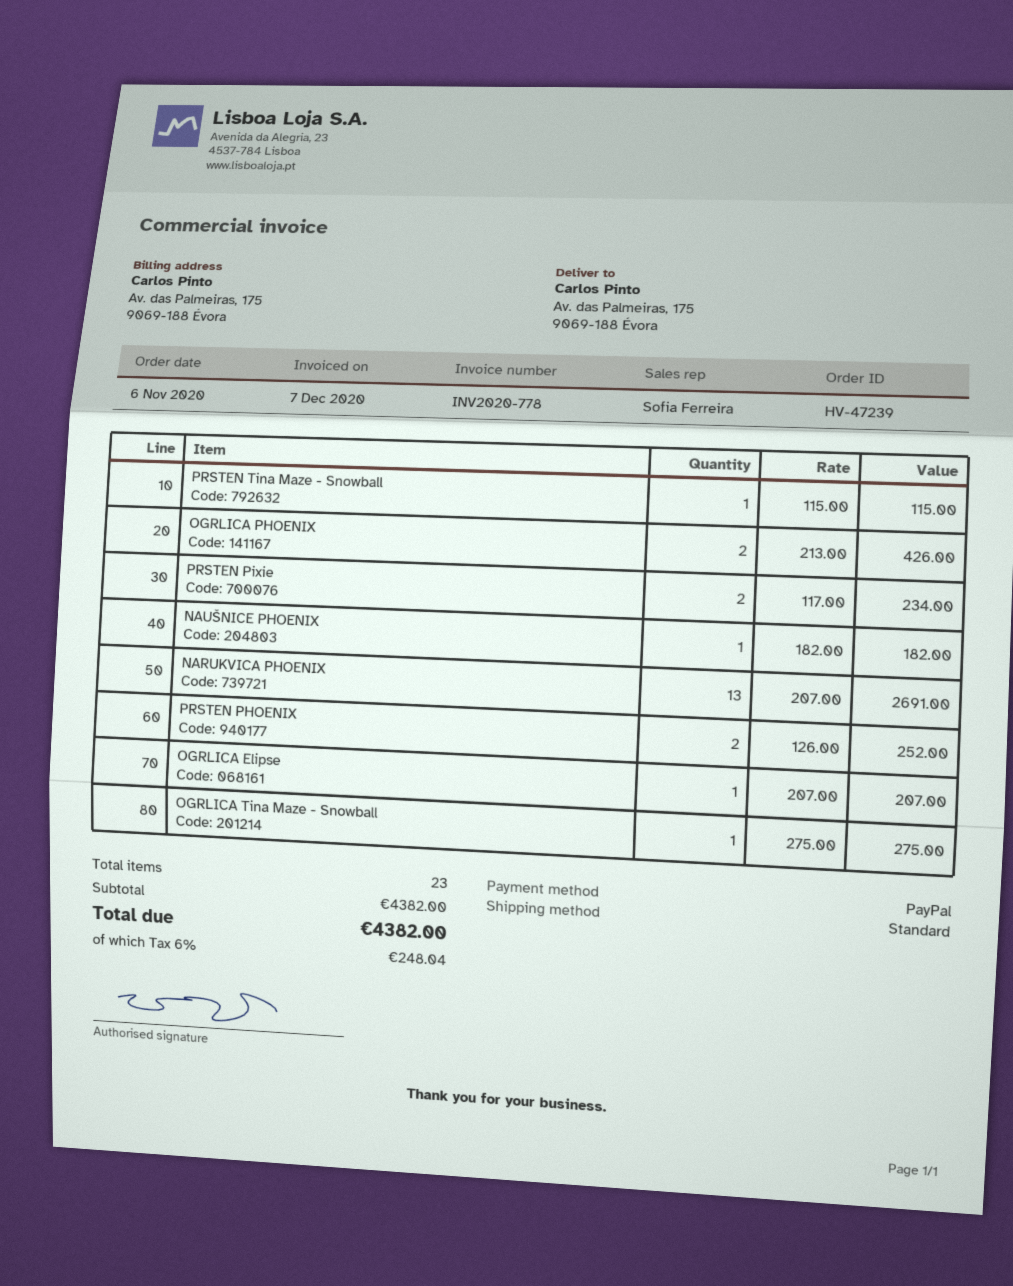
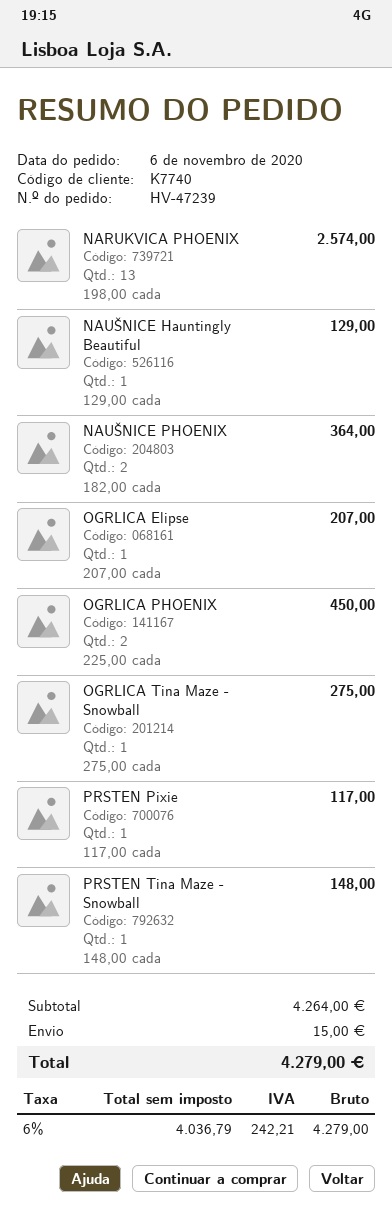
PRSTEN Tina Maze - Snowball: 1 x 115.00 = 115.00 -> 1 x 148.00 = 148.00
OGRLICA PHOENIX: 2 x 213.00 = 426.00 -> 2 x 225.00 = 450.00
PRSTEN Pixie: 2 x 117.00 = 234.00 -> 1 x 117.00 = 117.00
NAUŠNICE PHOENIX: 1 x 182.00 = 182.00 -> 2 x 182.00 = 364.00
NARUKVICA PHOENIX: 13 x 207.00 = 2691.00 -> 13 x 198.00 = 2574.00
PRSTEN PHOENIX: 2 x 126.00 = 252.00 -> none
NAUŠNICE Hauntingly Beautiful: none -> 1 x 129.00 = 129.00
subtotal: 4382.00 -> 4264.00
shipping: none -> 15.00
tax: 6% = 248.04 -> 6% = 242.21
total: 4382.00 -> 4279.00

